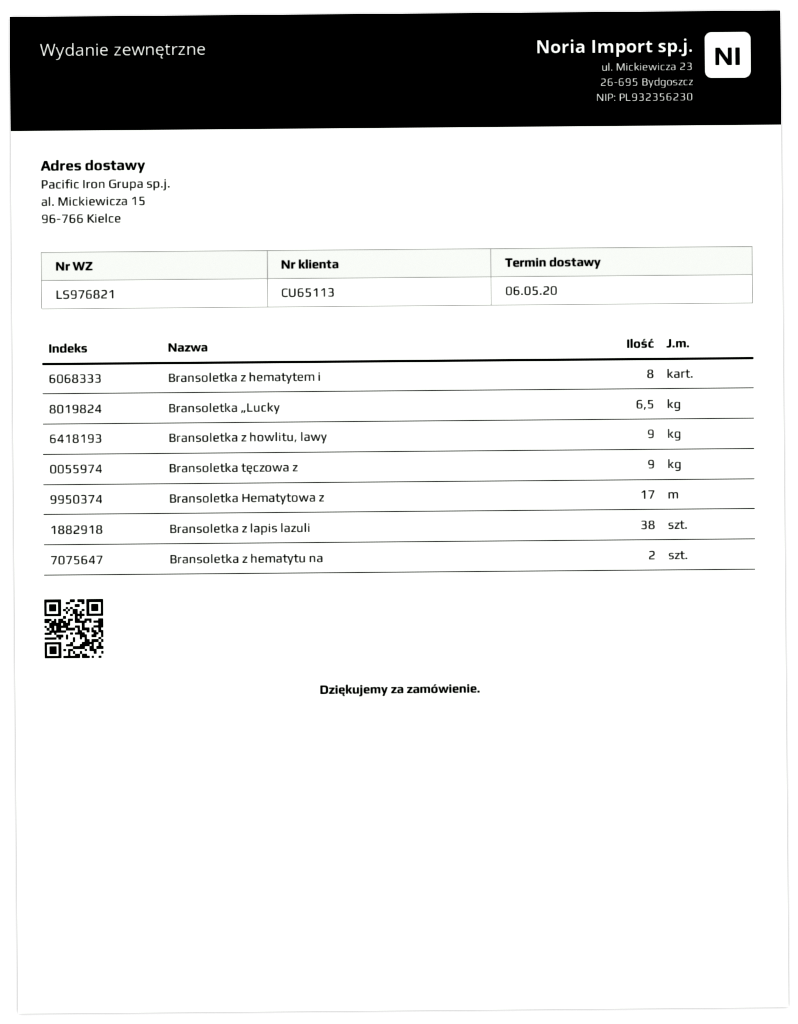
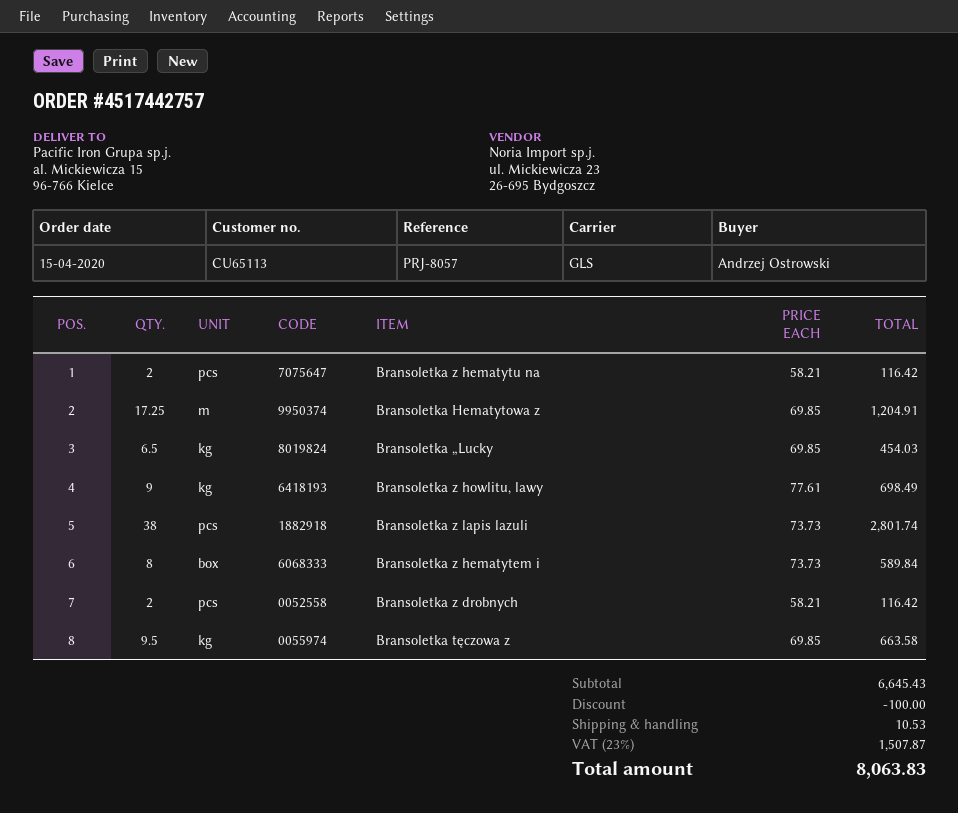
Bransoletka tęczowa z: 9 -> 9.5
Bransoletka Hematytowa z: 17 -> 17.25
Bransoletka z drobnych: none -> 2

